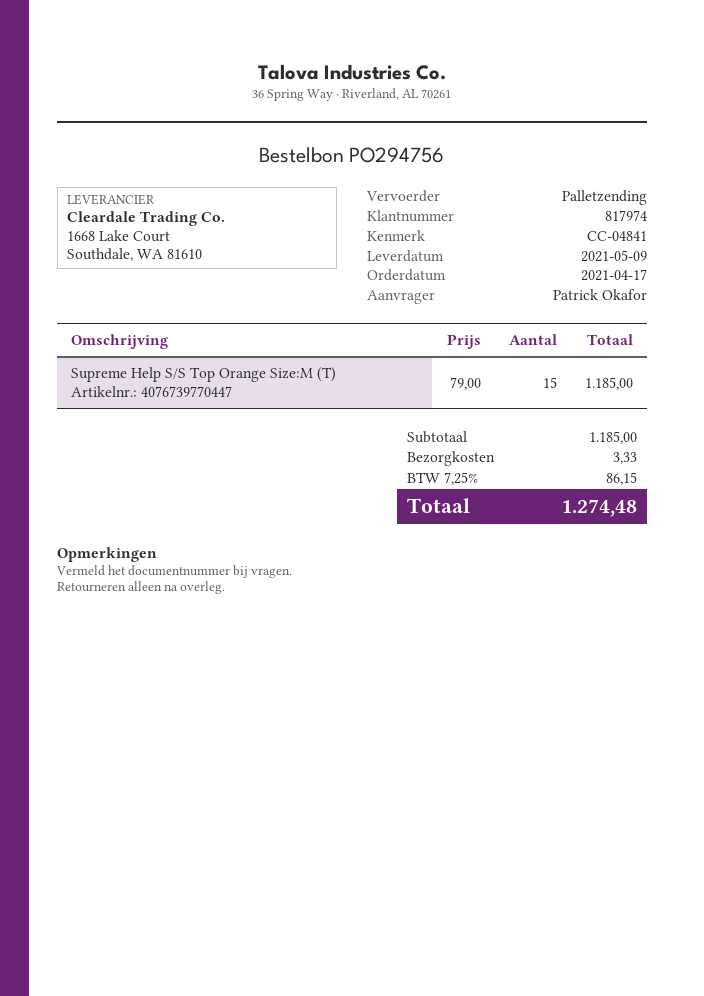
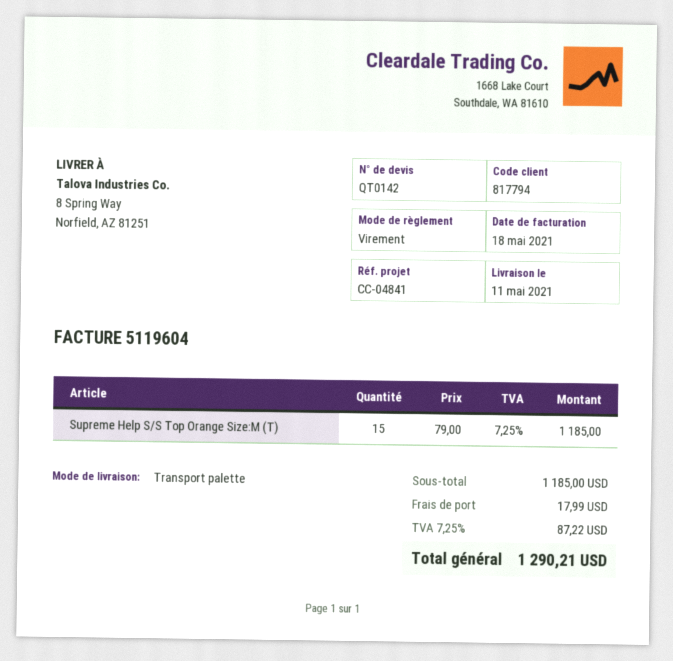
delivery date: 2021-05-09 -> 2021-05-11
customer number: 817974 -> 817794
shipping: 3.33 -> 17.99
tax: 7.25% = 86.15 -> 7.25% = 87.22
total: 1274.48 -> 1290.21

